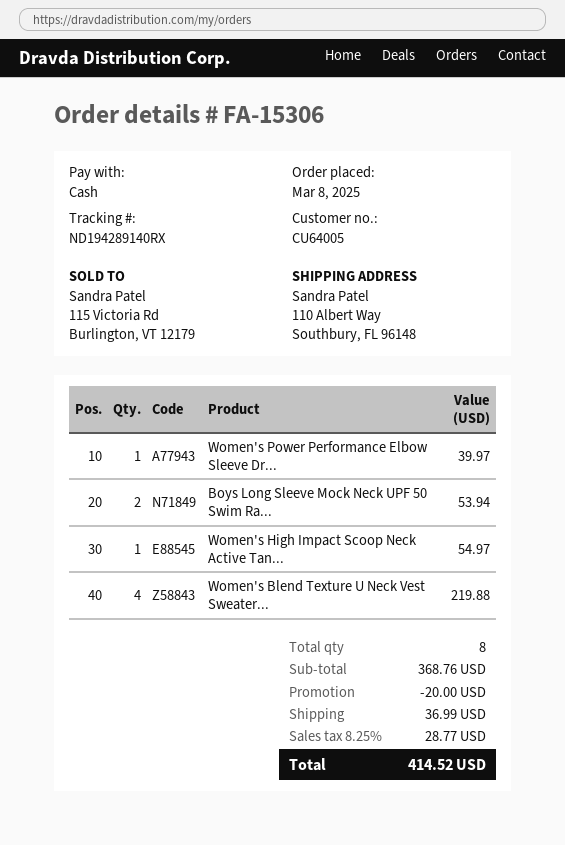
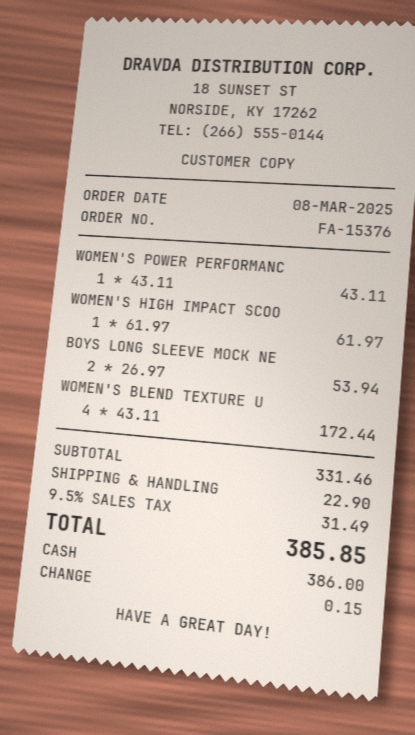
order number: FA-15306 -> FA-15376
Women's Power Performance Elbow Sleeve Dr...: 1 for 39.97 -> 1 for 43.11
Women's High Impact Scoop Neck Active Tan...: 1 for 54.97 -> 1 for 61.97
Women's Blend Texture U Neck Vest Sweater...: 4 for 219.88 -> 4 for 172.44
subtotal: 368.76 -> 331.46
discount: 20.00 -> none
shipping: 36.99 -> 22.90
tax: 8.25% = 28.77 -> 9.5% = 31.49
total: 414.52 -> 385.85

